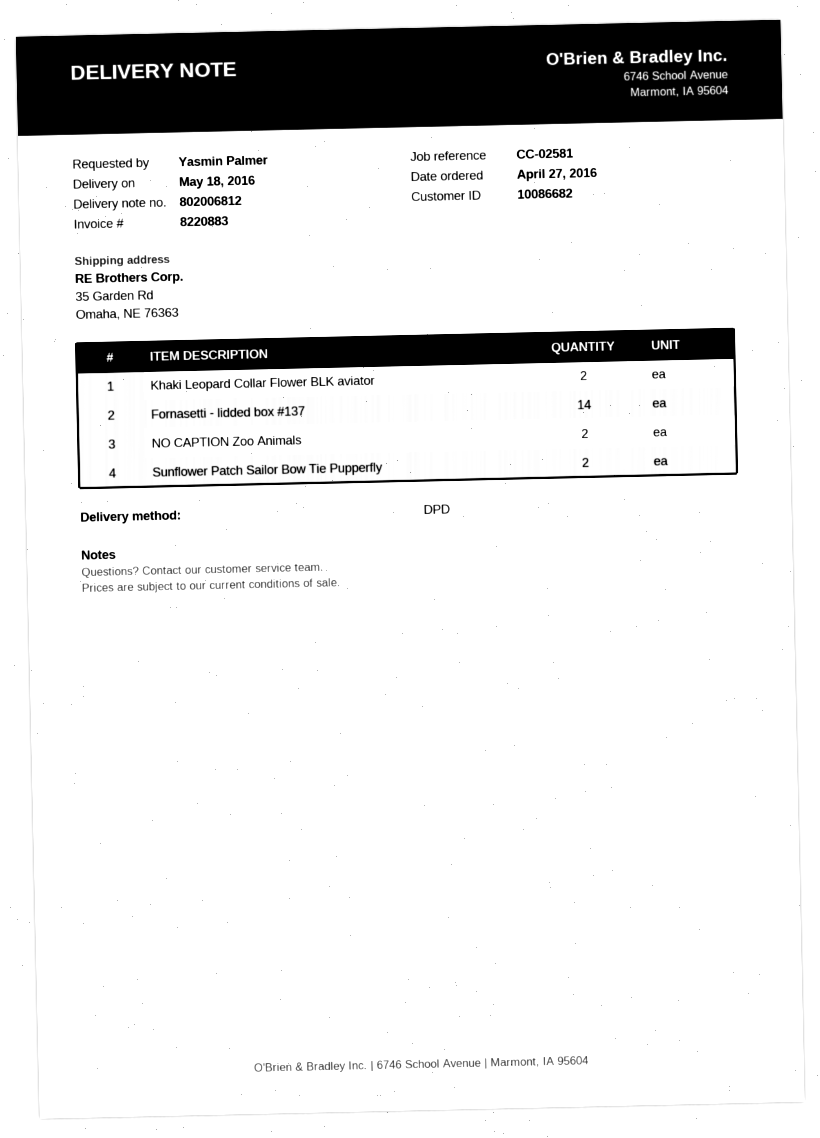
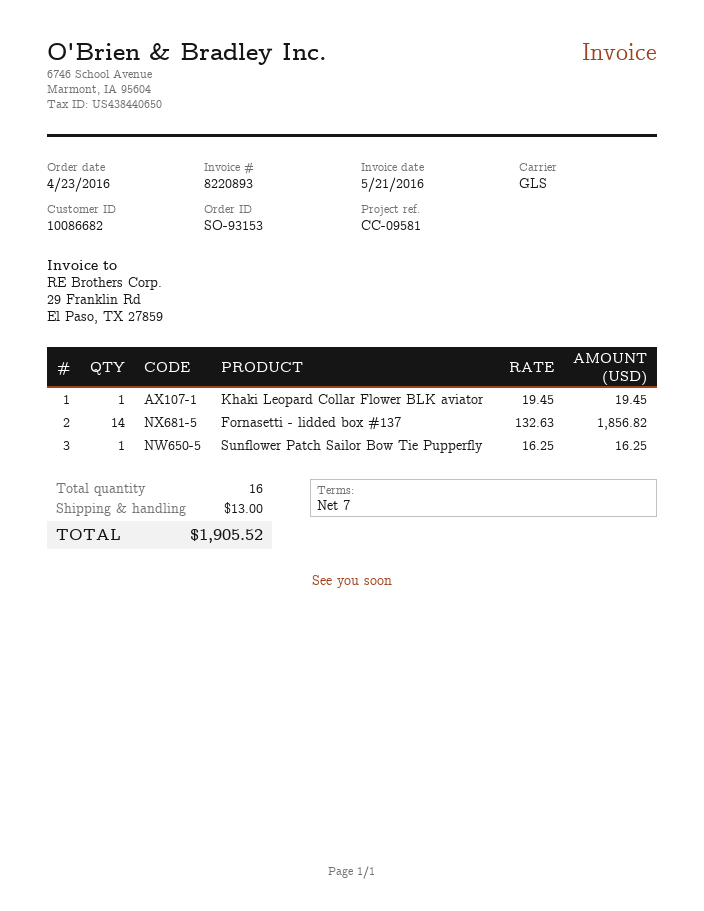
order date: 2016-04-27 -> 2016-04-23
invoice number: 8220883 -> 8220893
reference: CC-02581 -> CC-09581
shipping method: DPD -> GLS
Khaki Leopard Collar Flower BLK aviator: 2 -> 1
NO CAPTION Zoo Animals: 2 -> none
Sunflower Patch Sailor Bow Tie Pupperfly: 2 -> 1

